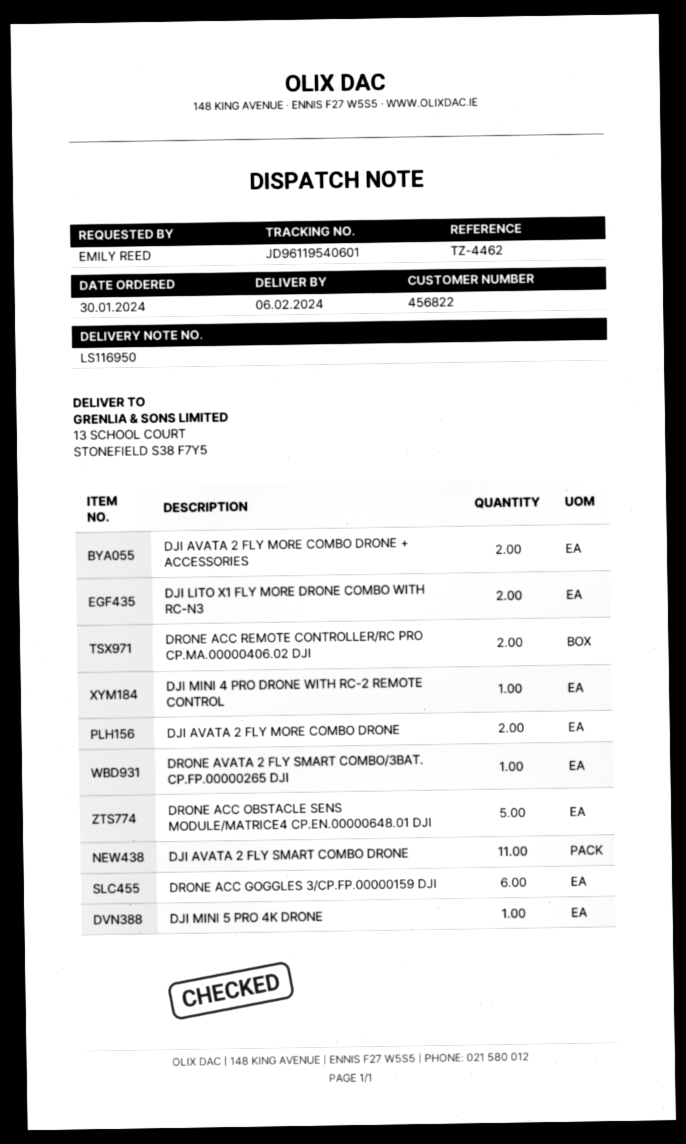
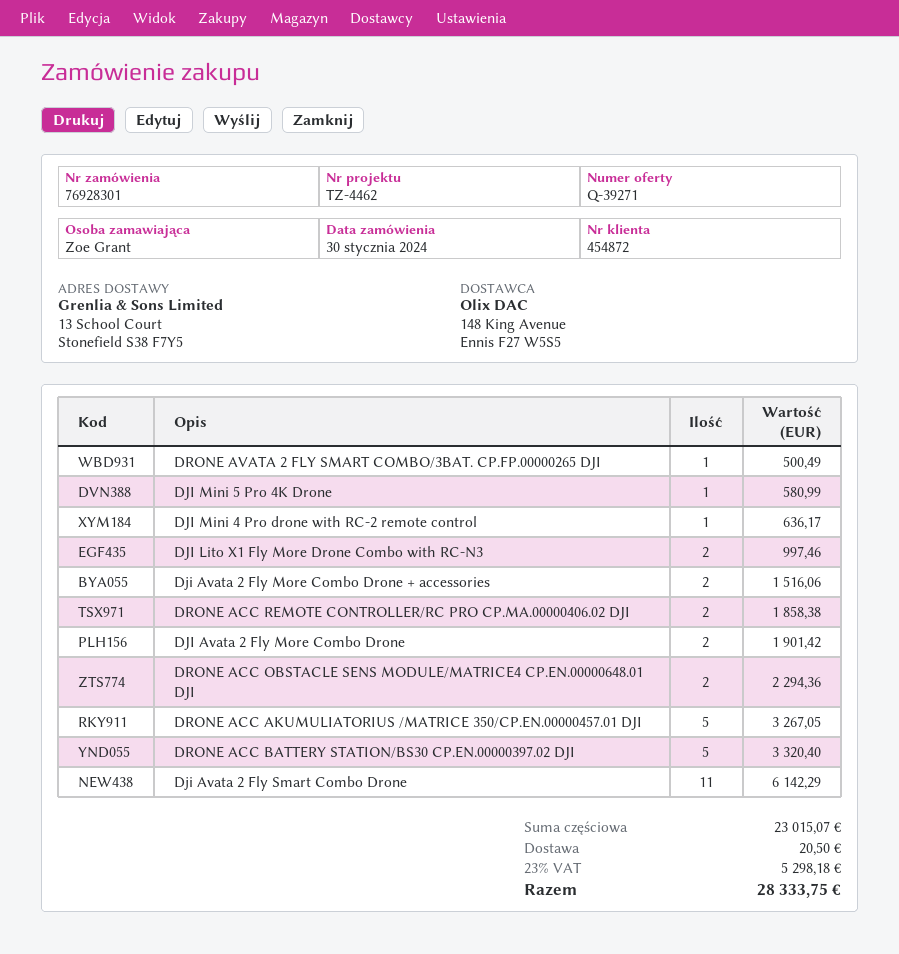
customer number: 456822 -> 454872
ordered by: EMILY REED -> Zoe Grant
DRONE ACC OBSTACLE SENS MODULE/MATRICE4 CP.EN.00000648.01 DJI: 5 -> 2
DRONE ACC GOGGLES 3/CP.FP.00000159 DJI: 6 -> none
DRONE ACC AKUMULIATORIUS /MATRICE 350/CP.EN.00000457.01 DJI: none -> 5
DRONE ACC BATTERY STATION/BS30 CP.EN.00000397.02 DJI: none -> 5

